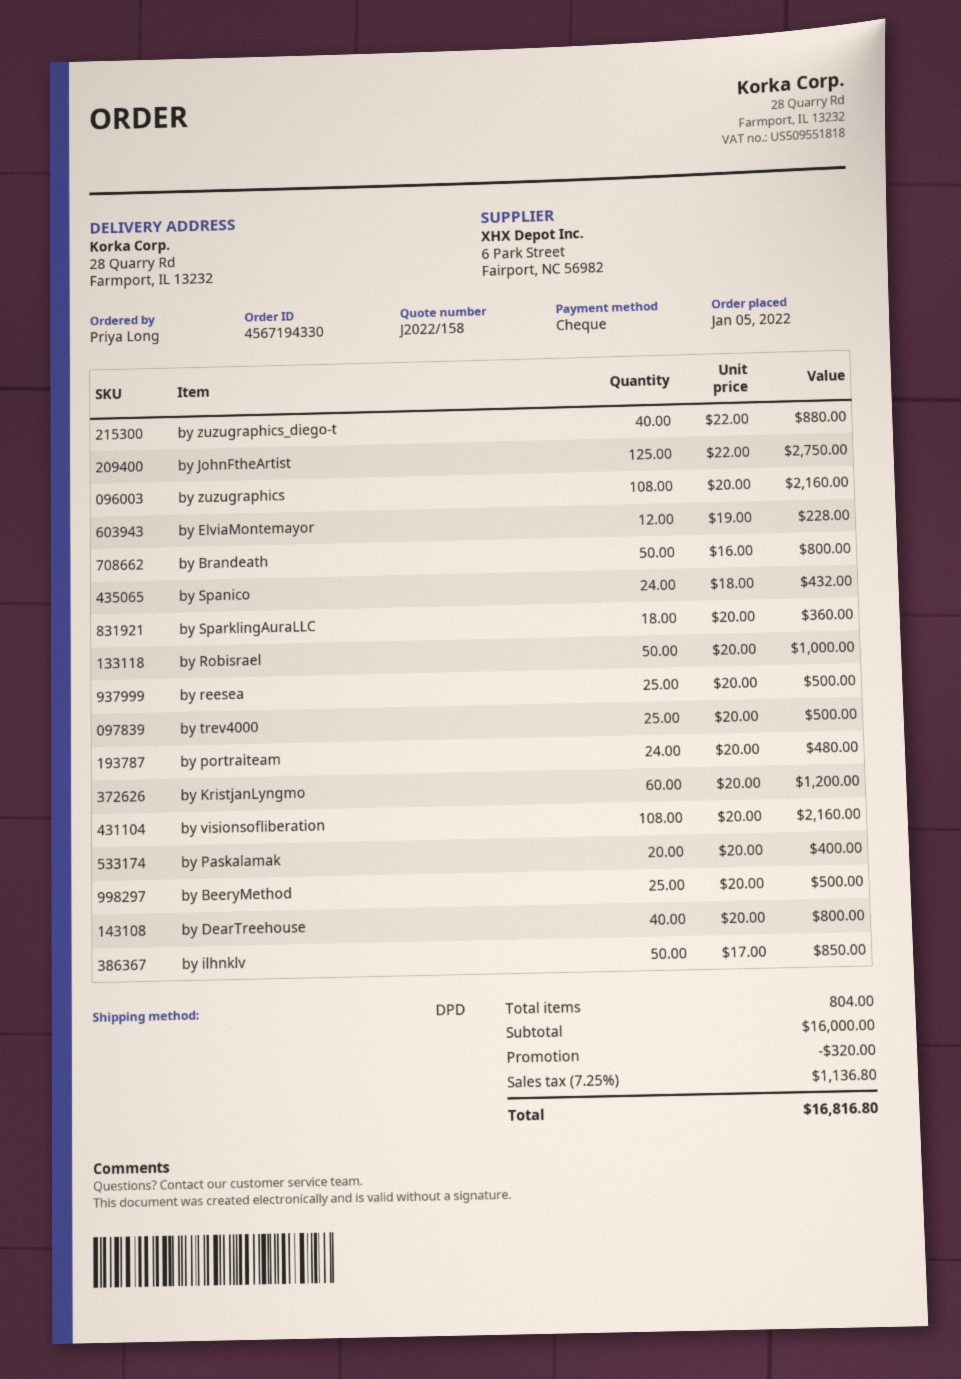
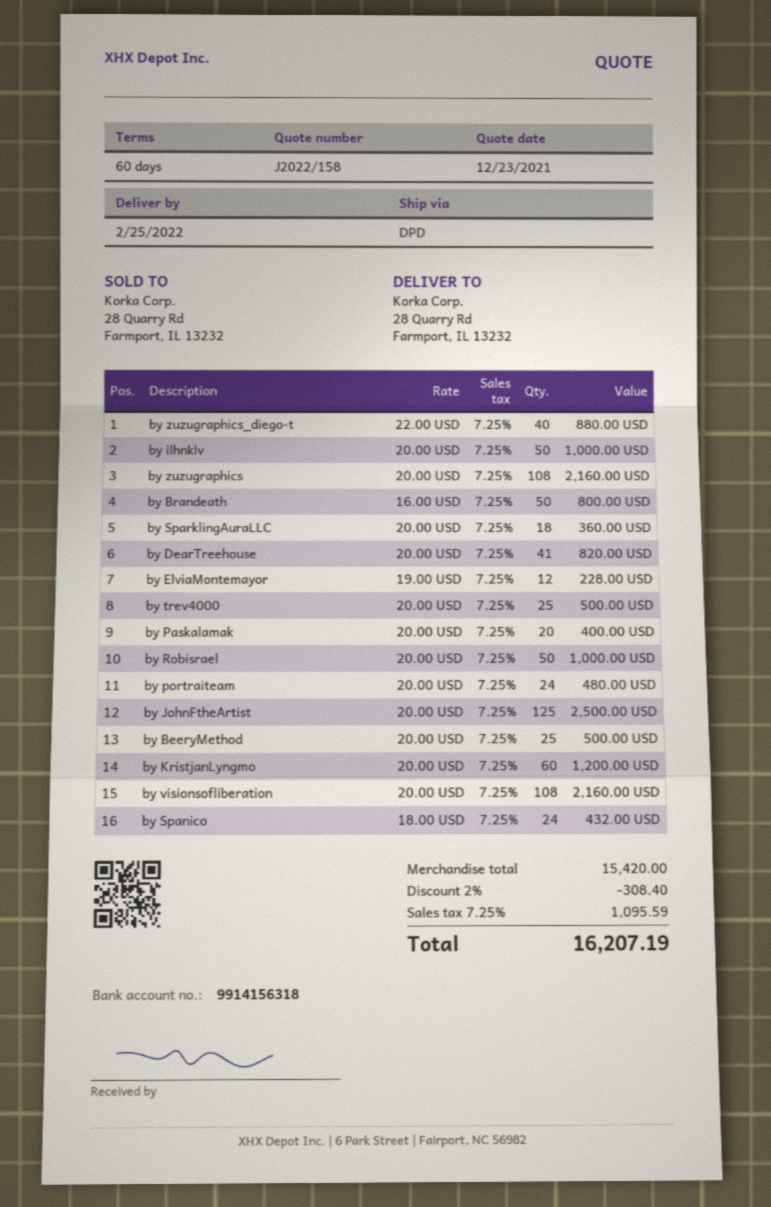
by JohnFtheArtist: 125 x 22.00 = 2750.00 -> 125 x 20.00 = 2500.00
by reesea: 25 x 20.00 = 500.00 -> none
by DearTreehouse: 40 x 20.00 = 800.00 -> 41 x 20.00 = 820.00
by ilhnklv: 50 x 17.00 = 850.00 -> 50 x 20.00 = 1000.00
subtotal: 16000.00 -> 15420.00
discount: 320.00 -> 308.40
tax: 7.25% = 1136.80 -> 7.25% = 1095.59
total: 16816.80 -> 16207.19

